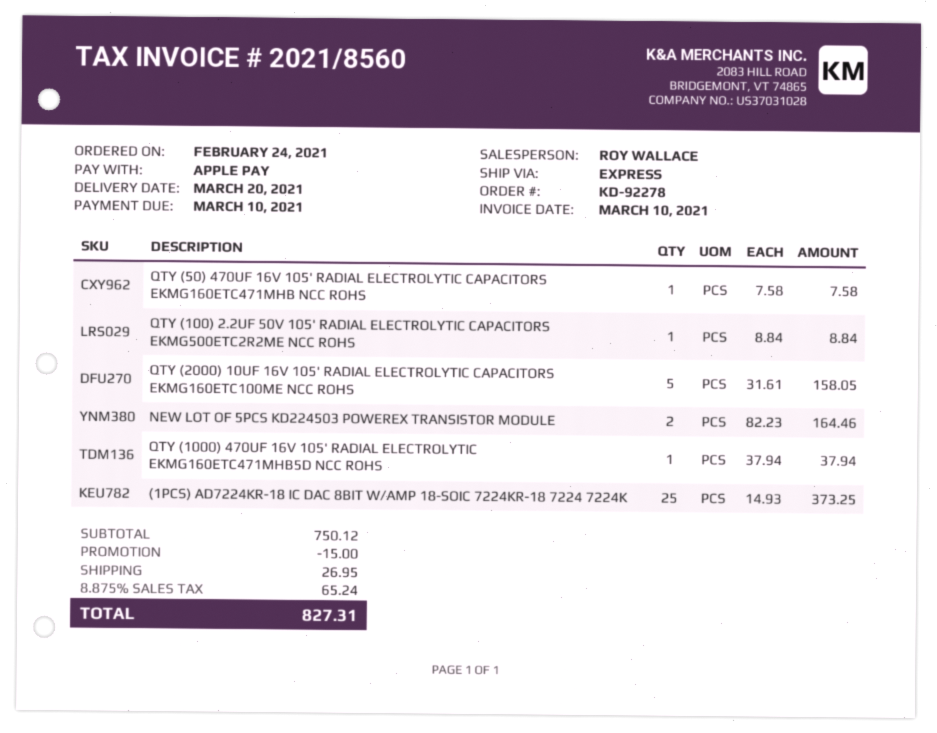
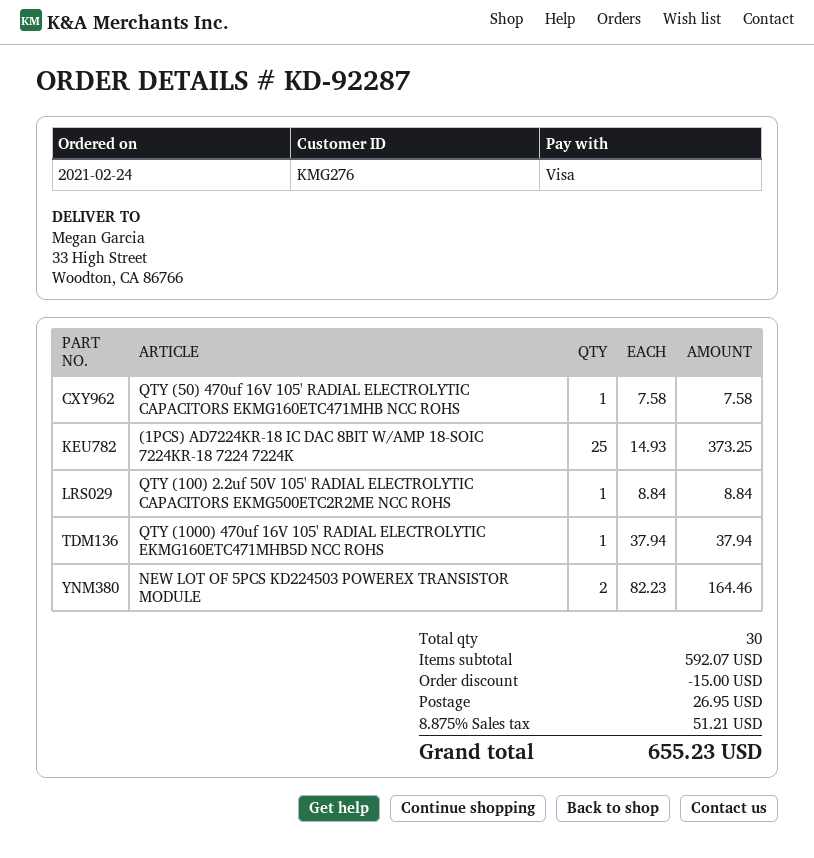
order number: KD-92278 -> KD-92287
payment method: Apple Pay -> Visa
QTY (2000) 10UF 16V 105' RADIAL ELECTROLYTIC CAPACITORS EKMG160ETC100ME NCC ROHS: 5 x 31.61 = 158.05 -> none
subtotal: 750.12 -> 592.07
tax: 8.875% = 65.24 -> 8.875% = 51.21
total: 827.31 -> 655.23

